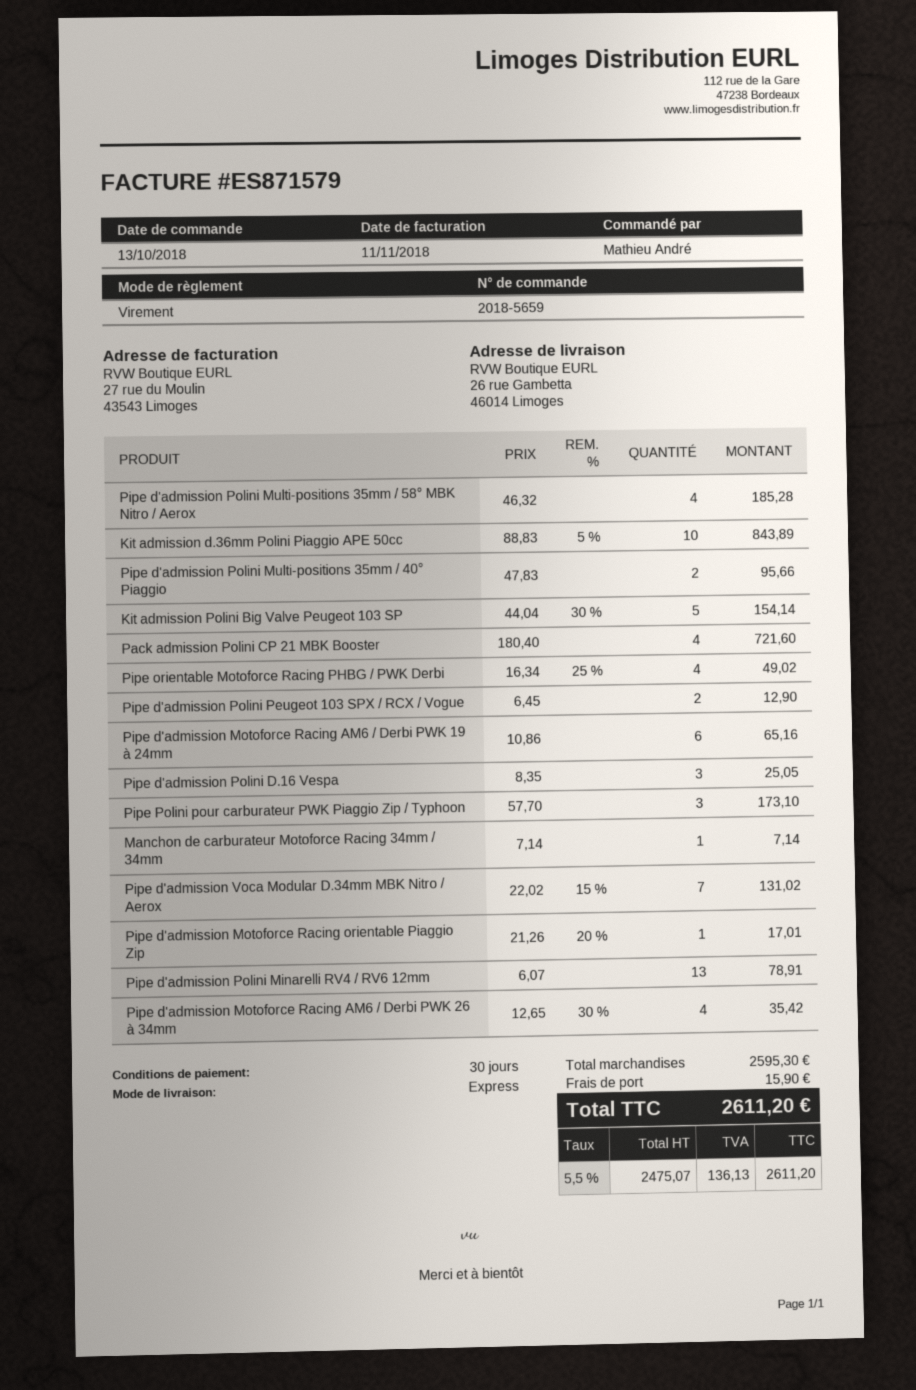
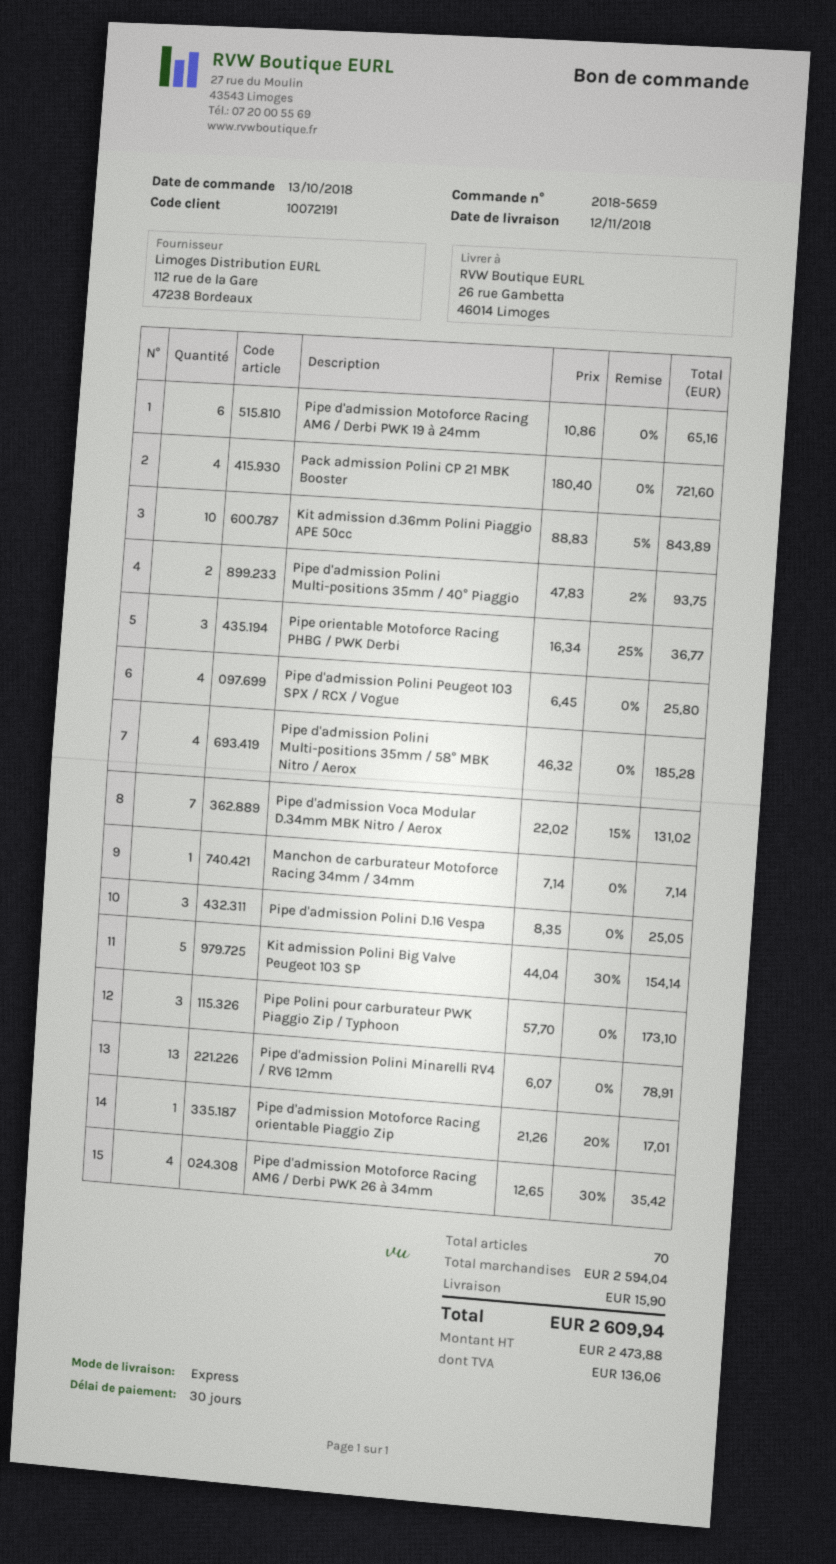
Pipe d'admission Polini Multi-positions 35mm / 40° Piaggio: 2 x 47.83 = 95.66 -> 2 x 47.83 - 2% = 93.75
Pipe orientable Motoforce Racing PHBG / PWK Derbi: 4 x 16.34 - 25% = 49.02 -> 3 x 16.34 - 25% = 36.77
Pipe d'admission Polini Peugeot 103 SPX / RCX / Vogue: 2 x 6.45 = 12.90 -> 4 x 6.45 = 25.80
subtotal: 2595.30 -> 2594.04
net: 2475.07 -> 2473.88
tax: 136.13 -> 136.06
total: 2611.20 -> 2609.94

